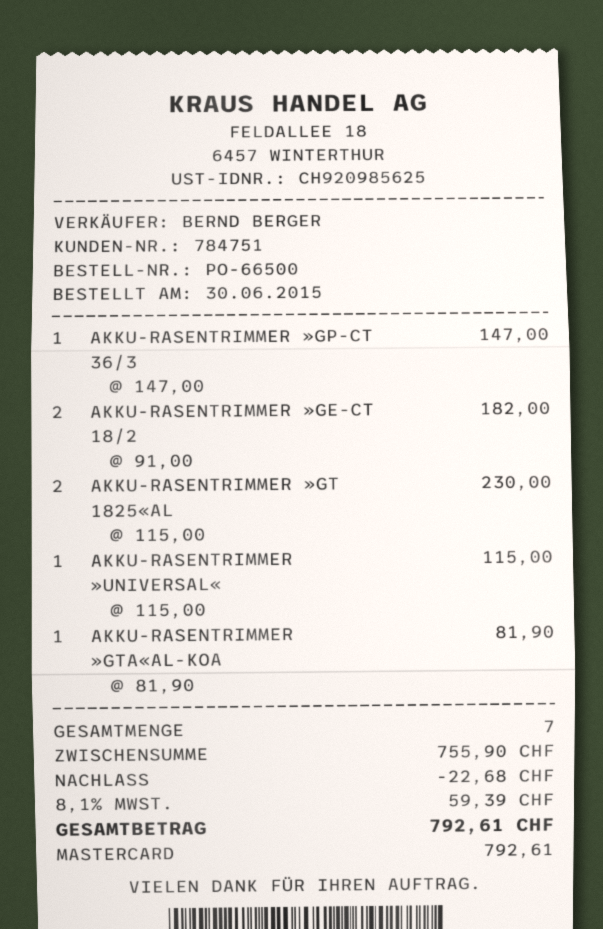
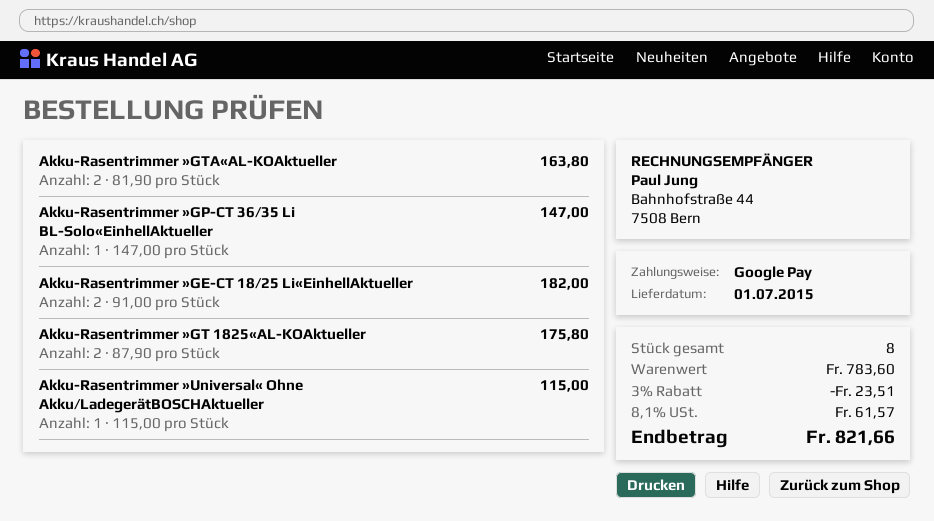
payment method: Mastercard -> Google Pay
AKKU-RASENTRIMMER »GT 1825«AL: 2 x 115.00 = 230.00 -> 2 x 87.90 = 175.80
AKKU-RASENTRIMMER »GTA«AL-KOA: 1 x 81.90 = 81.90 -> 2 x 81.90 = 163.80
total quantity: 7 -> 8
subtotal: 755.90 -> 783.60
discount: 22.68 -> 23.51
tax: 8.1% = 59.39 -> 8.1% = 61.57
total: 792.61 -> 821.66

